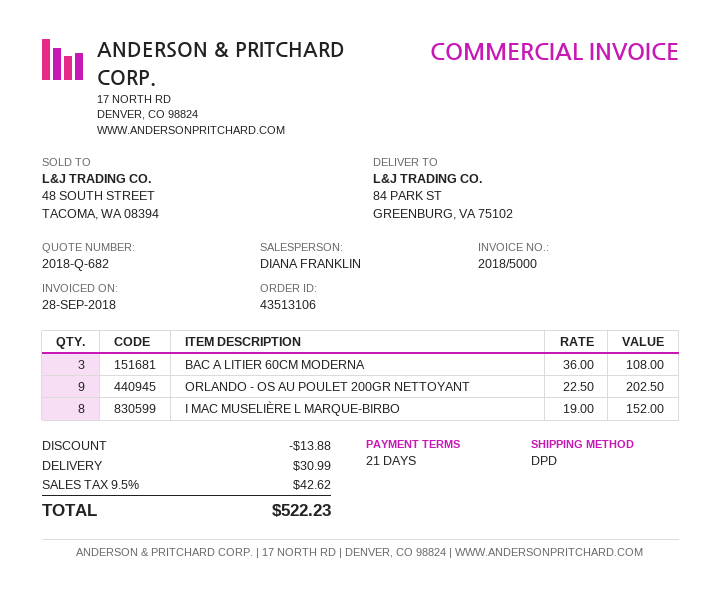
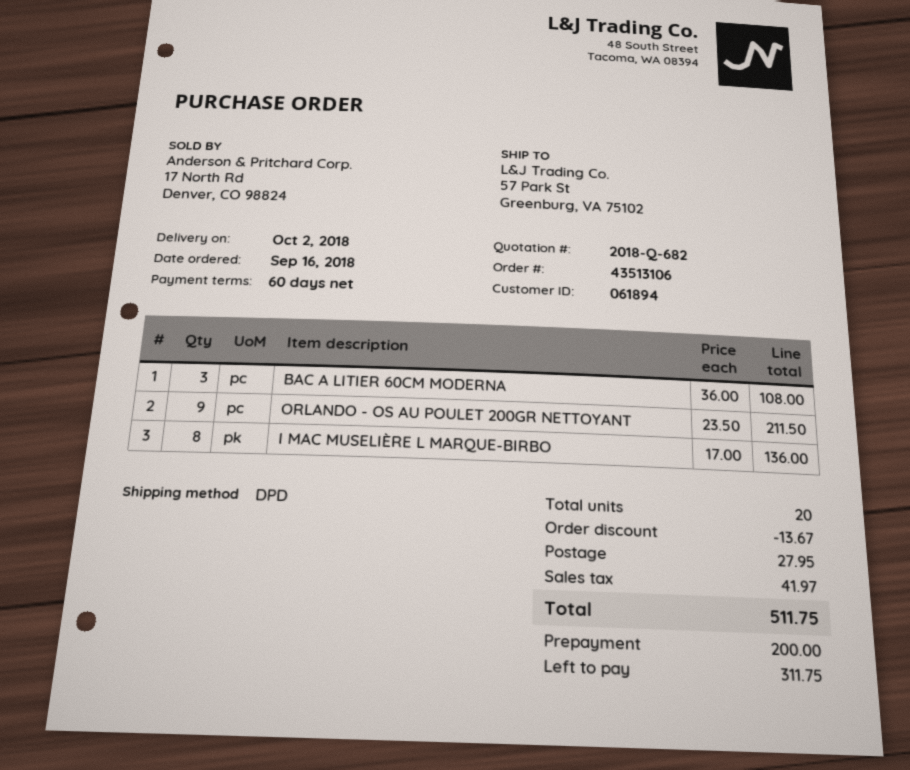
payment terms: 21 days -> 60 days
ship to: 84 PARK ST, GREENBURG, VA 75102 -> 57 Park St, Greenburg, VA 75102
ORLANDO - OS AU POULET 200GR NETTOYANT: 9 x 22.50 = 202.50 -> 9 x 23.50 = 211.50
I MAC MUSELIÈRE L MARQUE-BIRBO: 8 x 19.00 = 152.00 -> 8 x 17.00 = 136.00
discount: 13.88 -> 13.67
shipping: 30.99 -> 27.95
tax: 42.62 -> 41.97
total: 522.23 -> 511.75

